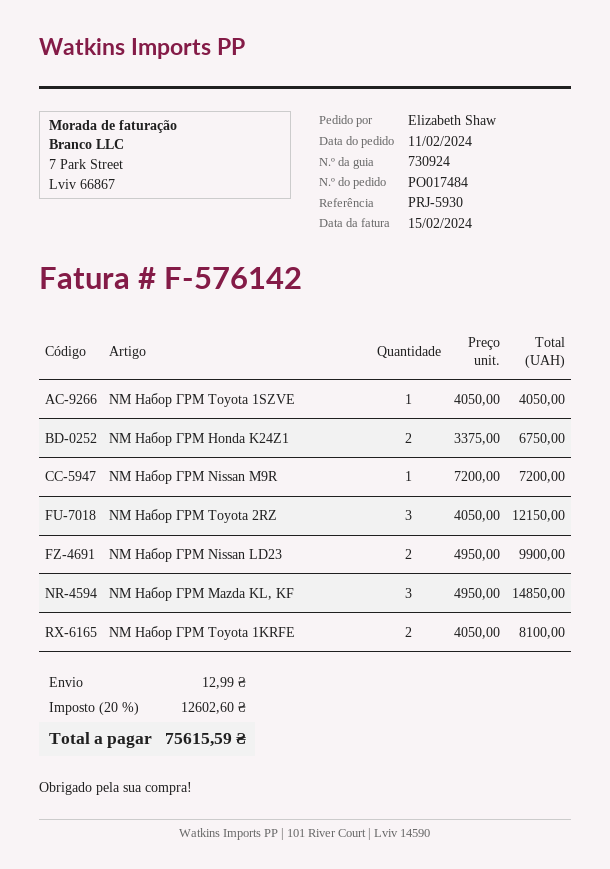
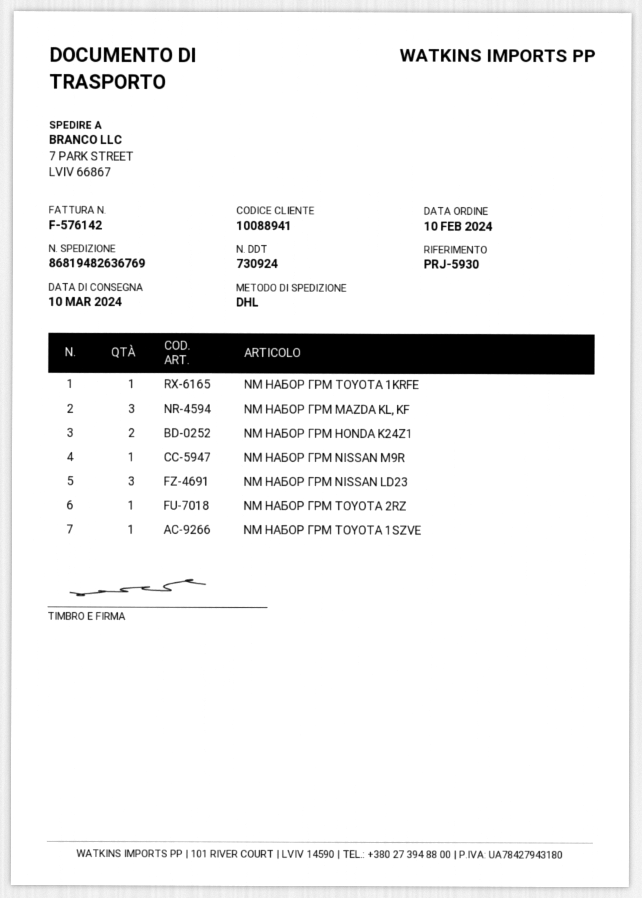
order date: 2024-02-11 -> 2024-02-10
NM Набор ГРМ Toyota 2RZ: 3 -> 1
NM Набор ГРМ Nissan LD23: 2 -> 3
NM Набор ГРМ Toyota 1KRFE: 2 -> 1

